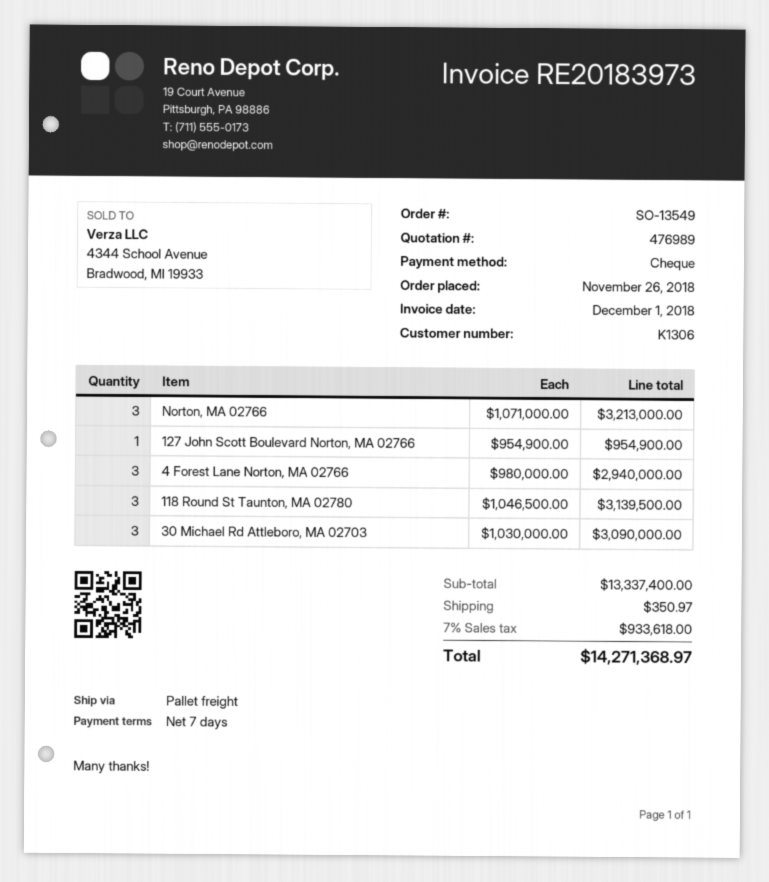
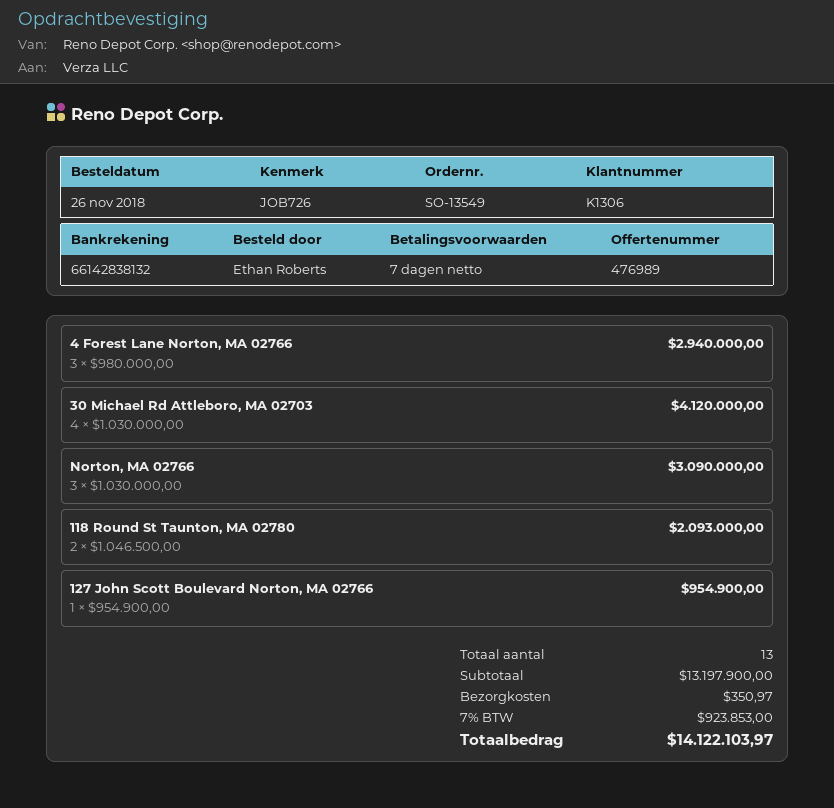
Norton, MA 02766: 3 x 1071000.00 = 3213000.00 -> 3 x 1030000.00 = 3090000.00
118 Round St Taunton, MA 02780: 3 x 1046500.00 = 3139500.00 -> 2 x 1046500.00 = 2093000.00
30 Michael Rd Attleboro, MA 02703: 3 x 1030000.00 = 3090000.00 -> 4 x 1030000.00 = 4120000.00
subtotal: 13337400.00 -> 13197900.00
tax: 7% = 933618.00 -> 7% = 923853.00
total: 14271368.97 -> 14122103.97

